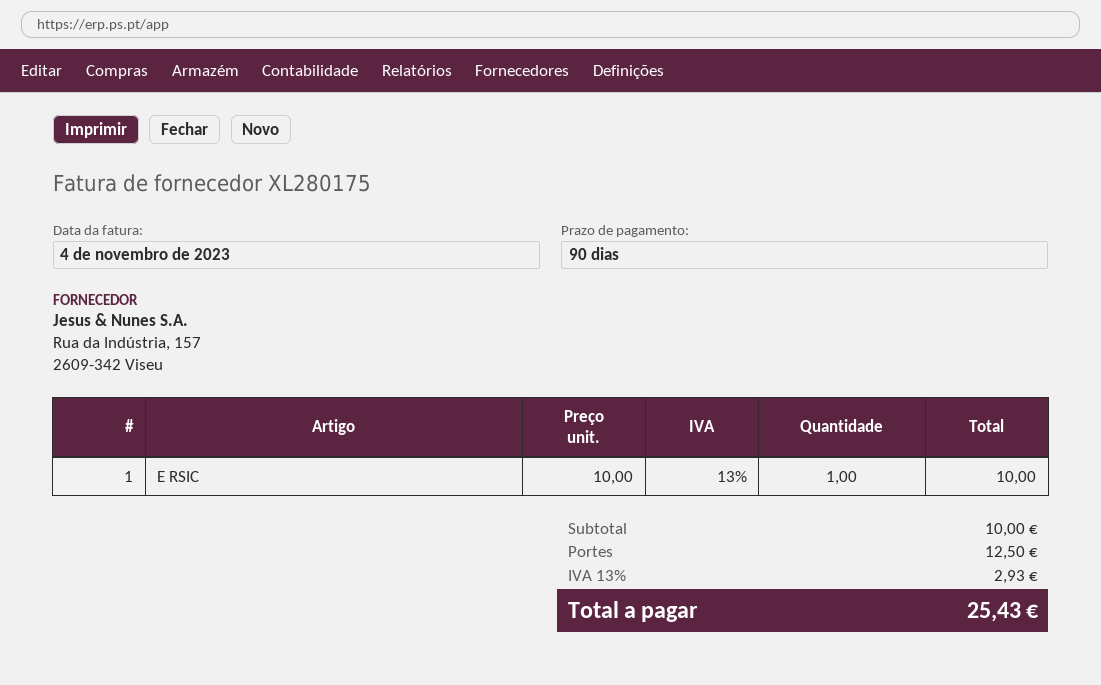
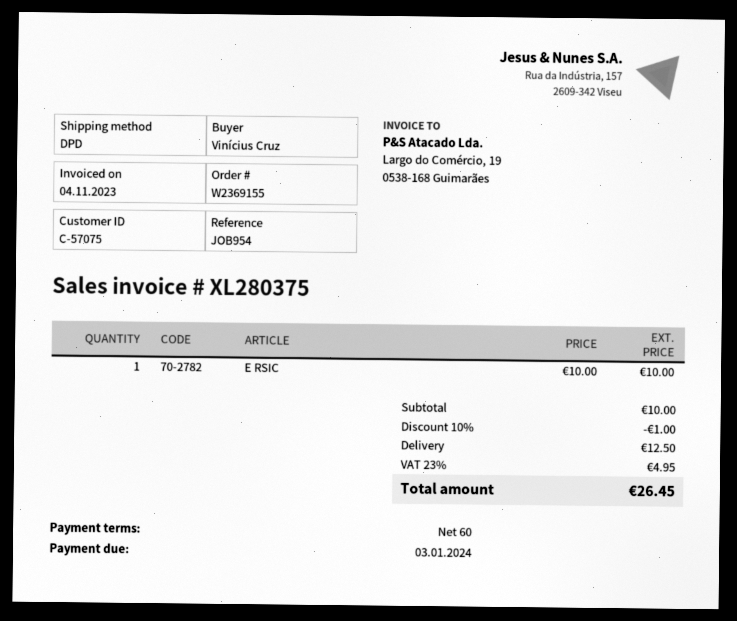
invoice number: XL280175 -> XL280375
payment terms: 90 days -> 60 days
discount: none -> 10% = 1.00
tax: 13% = 2.93 -> 23% = 4.95
total: 25.43 -> 26.45

